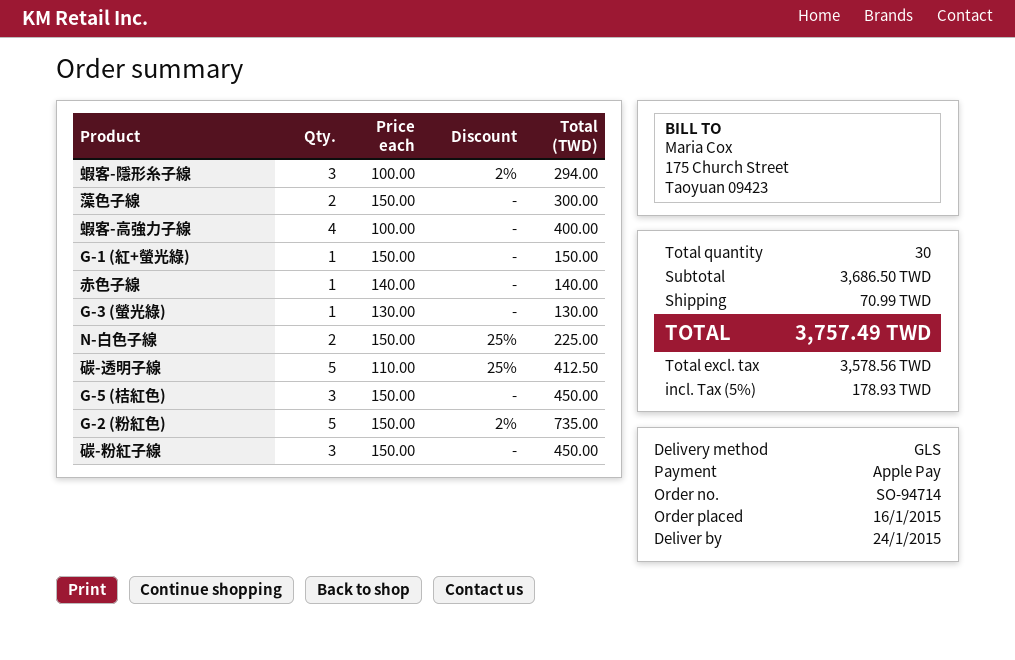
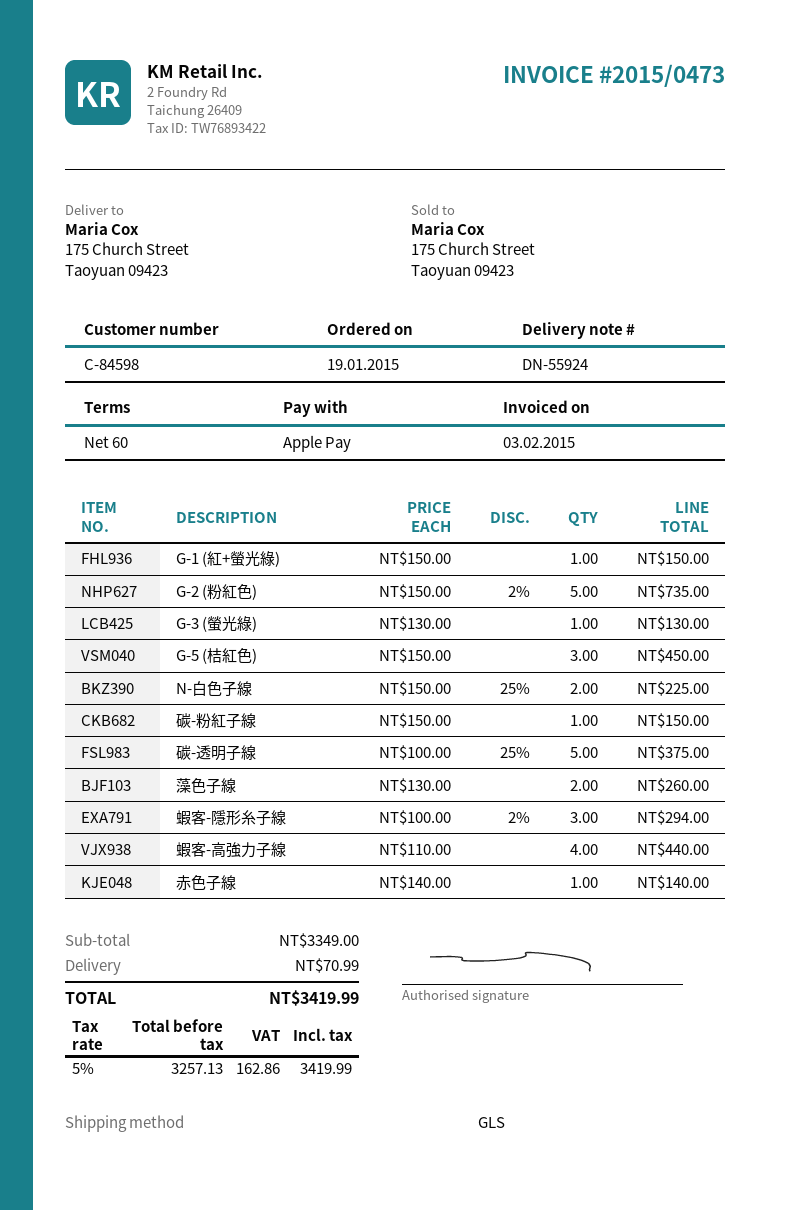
order date: 2015-01-16 -> 2015-01-19
藻色子線: 2 x 150.00 = 300.00 -> 2 x 130.00 = 260.00
蝦客-高強力子線: 4 x 100.00 = 400.00 -> 4 x 110.00 = 440.00
碳-透明子線: 5 x 110.00 - 25% = 412.50 -> 5 x 100.00 - 25% = 375.00
碳-粉紅子線: 3 x 150.00 = 450.00 -> 1 x 150.00 = 150.00
subtotal: 3686.50 -> 3349.00
net: 3578.56 -> 3257.13
tax: 5% = 178.93 -> 5% = 162.86
total: 3757.49 -> 3419.99

